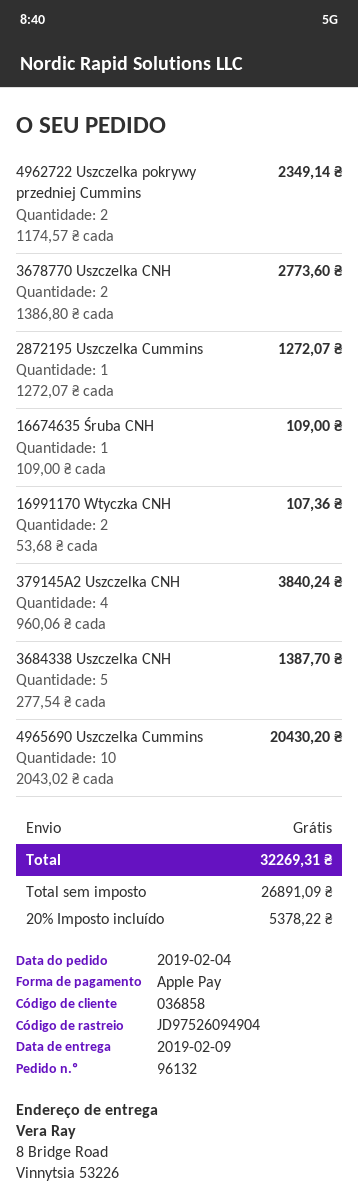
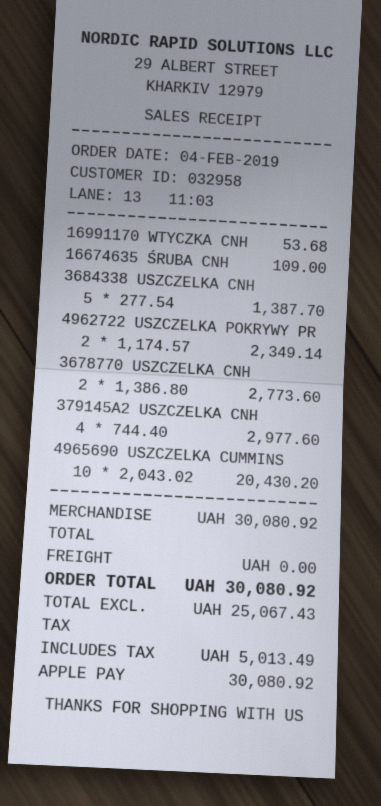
customer number: 036858 -> 032958
2872195 Uszczelka Cummins: 1 x 1272.07 = 1272.07 -> none
16991170 Wtyczka CNH: 2 x 53.68 = 107.36 -> 1 x 53.68 = 53.68
379145A2 Uszczelka CNH: 4 x 960.06 = 3840.24 -> 4 x 744.40 = 2977.60
net: 26891.09 -> 25067.43
tax: 5378.22 -> 5013.49
total: 32269.31 -> 30080.92

